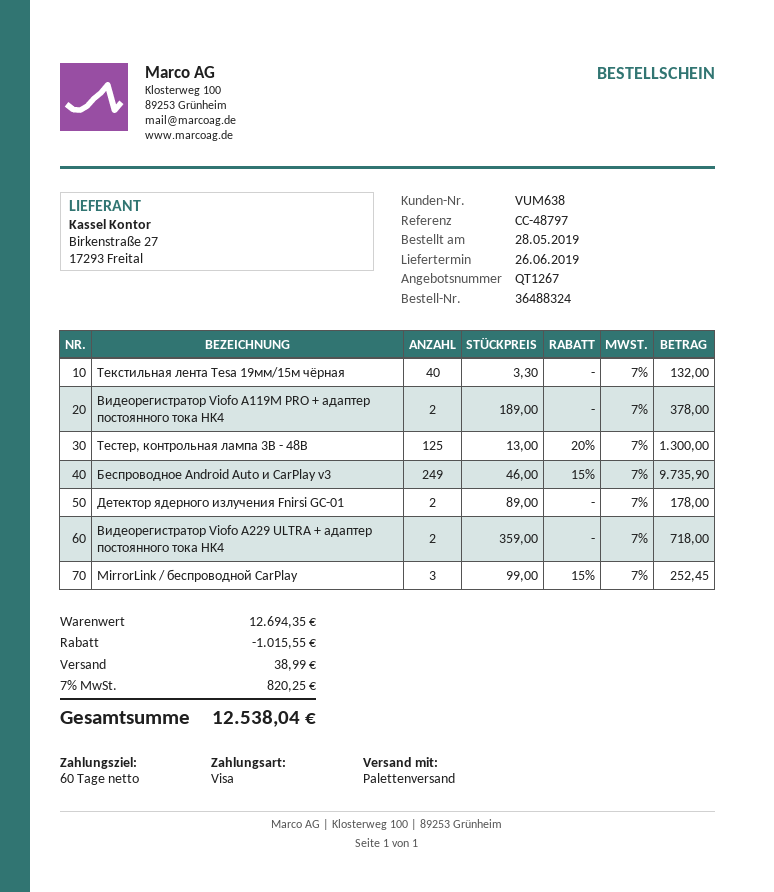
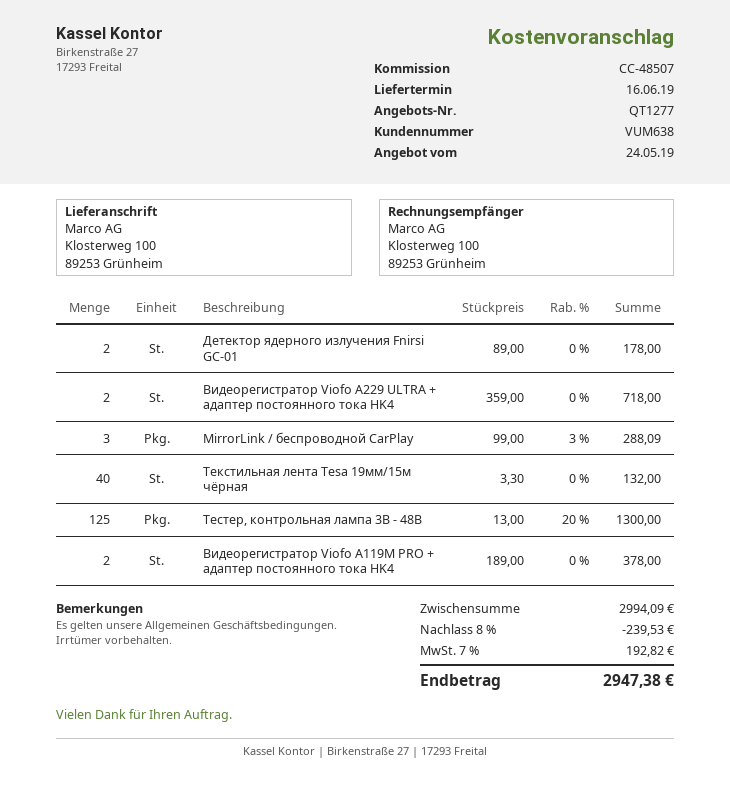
quote number: QT1267 -> QT1277
delivery date: 2019-06-26 -> 2019-06-16
reference: CC-48797 -> CC-48507
Беспроводное Android Auto и CarPlay v3: 249 x 46.00 - 15% = 9735.90 -> none
MirrorLink / беспроводной CarPlay: 3 x 99.00 - 15% = 252.45 -> 3 x 99.00 - 3% = 288.09
subtotal: 12694.35 -> 2994.09
discount: 1015.55 -> 239.53
shipping: 38.99 -> none
tax: 7% = 820.25 -> 7% = 192.82
total: 12538.04 -> 2947.38

